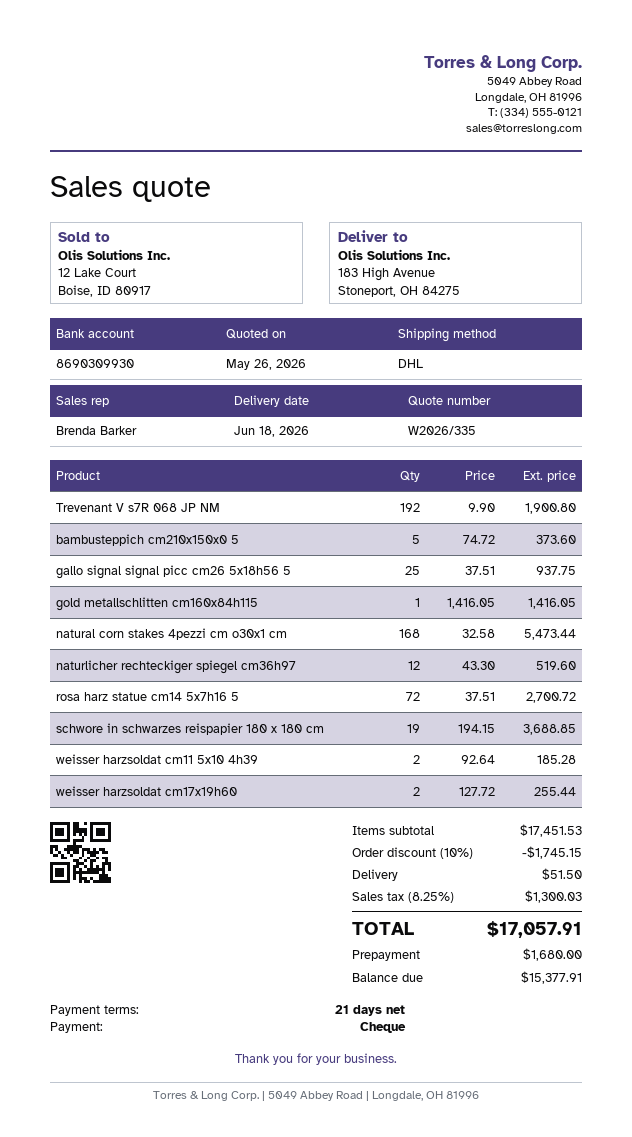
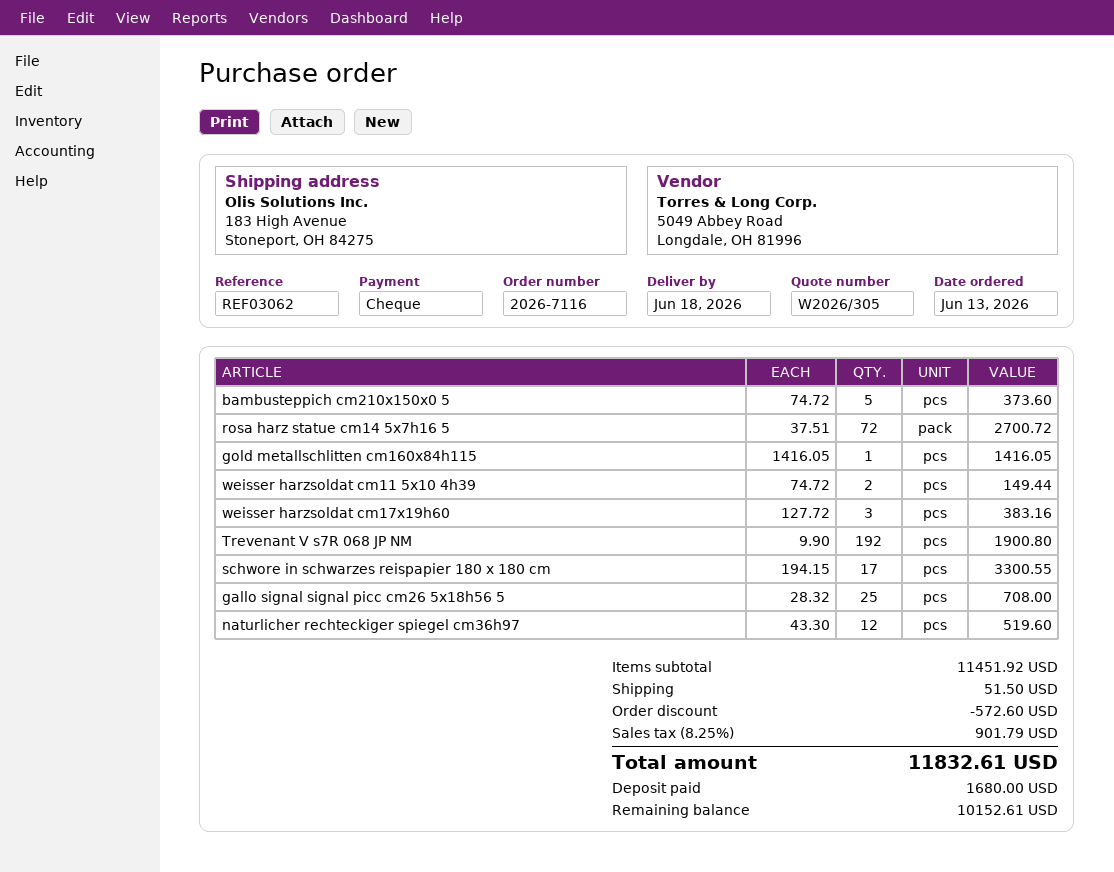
quote number: W2026/335 -> W2026/305
gallo signal signal picc cm26 5x18h56 5: 25 x 37.51 = 937.75 -> 25 x 28.32 = 708.00
natural corn stakes 4pezzi cm o30x1 cm: 168 x 32.58 = 5473.44 -> none
schwore in schwarzes reispapier 180 x 180 cm: 19 x 194.15 = 3688.85 -> 17 x 194.15 = 3300.55
weisser harzsoldat cm11 5x10 4h39: 2 x 92.64 = 185.28 -> 2 x 74.72 = 149.44
weisser harzsoldat cm17x19h60: 2 x 127.72 = 255.44 -> 3 x 127.72 = 383.16
subtotal: 17451.53 -> 11451.92
discount: 1745.15 -> 572.60
tax: 8.25% = 1300.03 -> 8.25% = 901.79
total: 17057.91 -> 11832.61
balance: 15377.91 -> 10152.61

